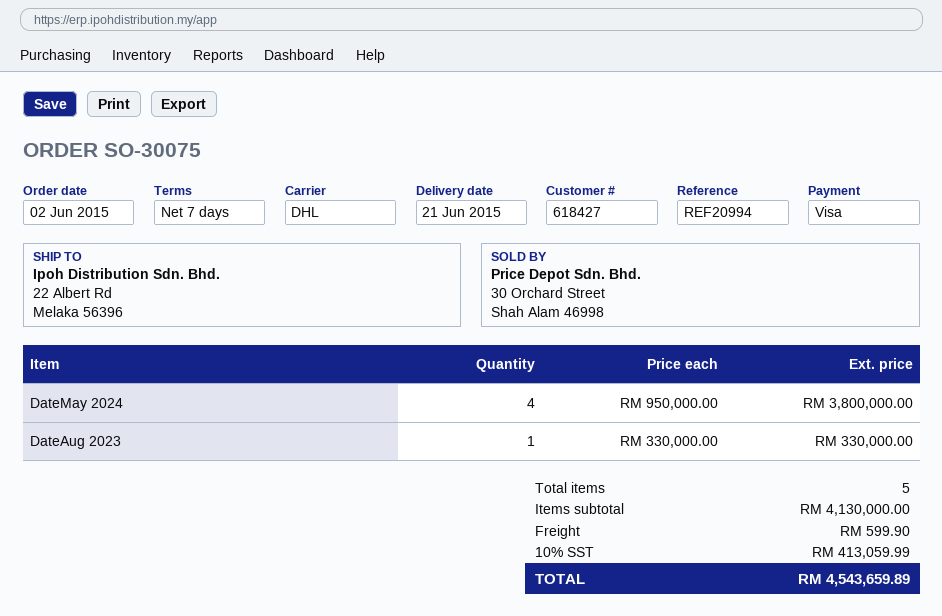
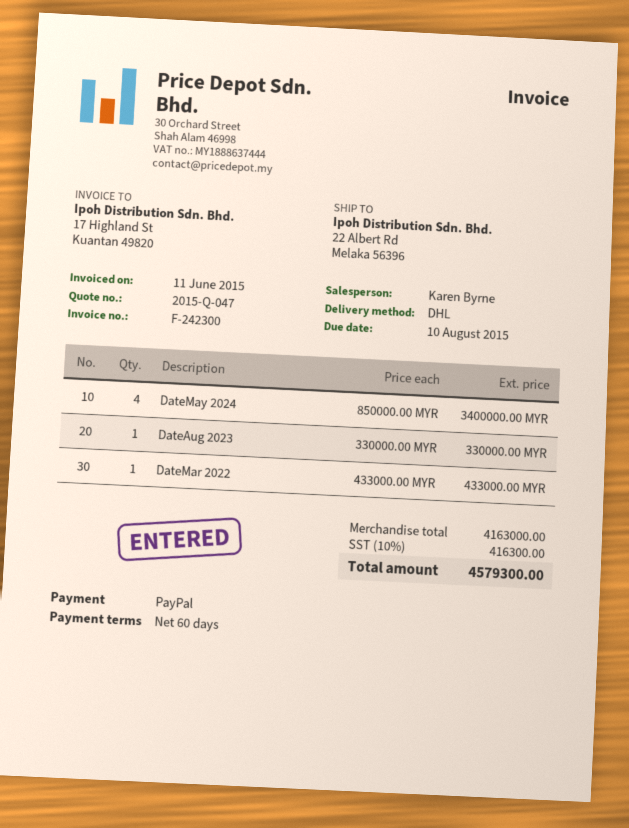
payment terms: 7 days -> 60 days
payment method: Visa -> PayPal
DateMay 2024: 4 x 950000.00 = 3800000.00 -> 4 x 850000.00 = 3400000.00
DateMar 2022: none -> 1 x 433000.00 = 433000.00
subtotal: 4130000.00 -> 4163000.00
shipping: 599.90 -> none
tax: 10% = 413059.99 -> 10% = 416300.00
total: 4543659.89 -> 4579300.00

